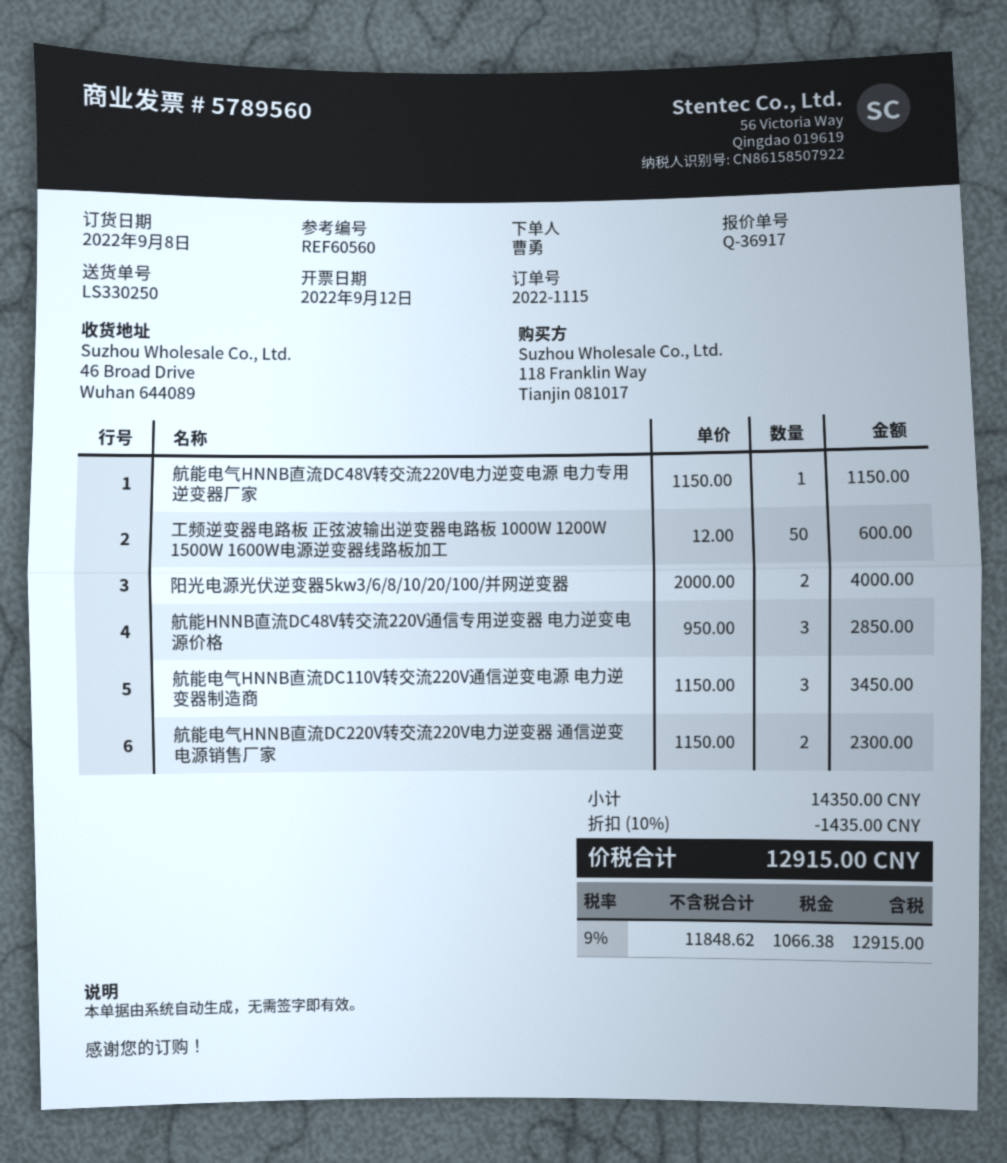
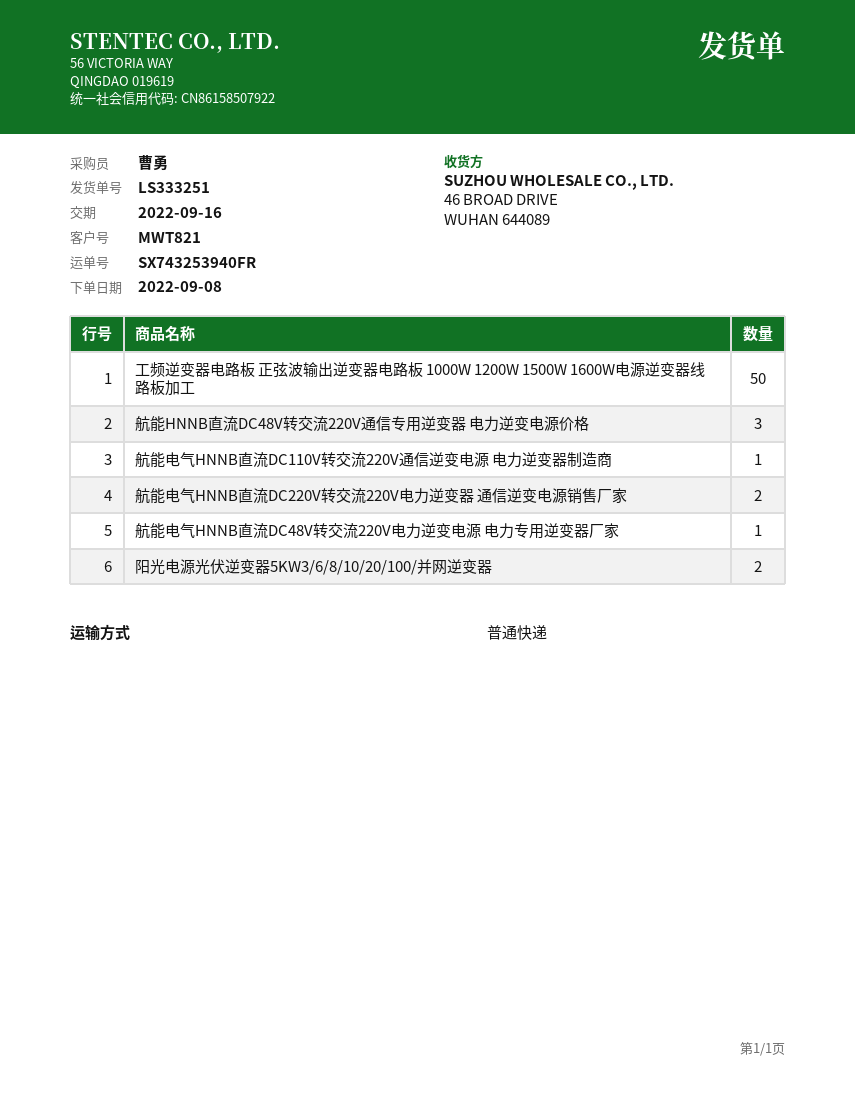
delivery note number: LS330250 -> LS333251
航能电气HNNB直流DC110V转交流220V通信逆变电源 电力逆变器制造商: 3 -> 1

